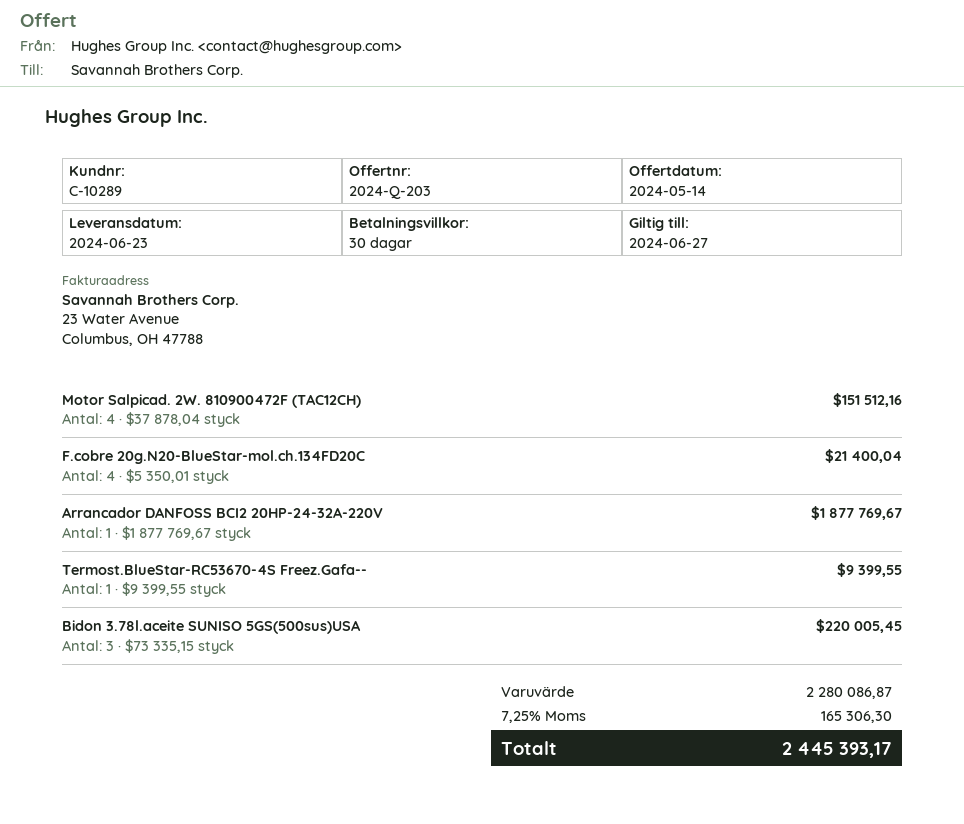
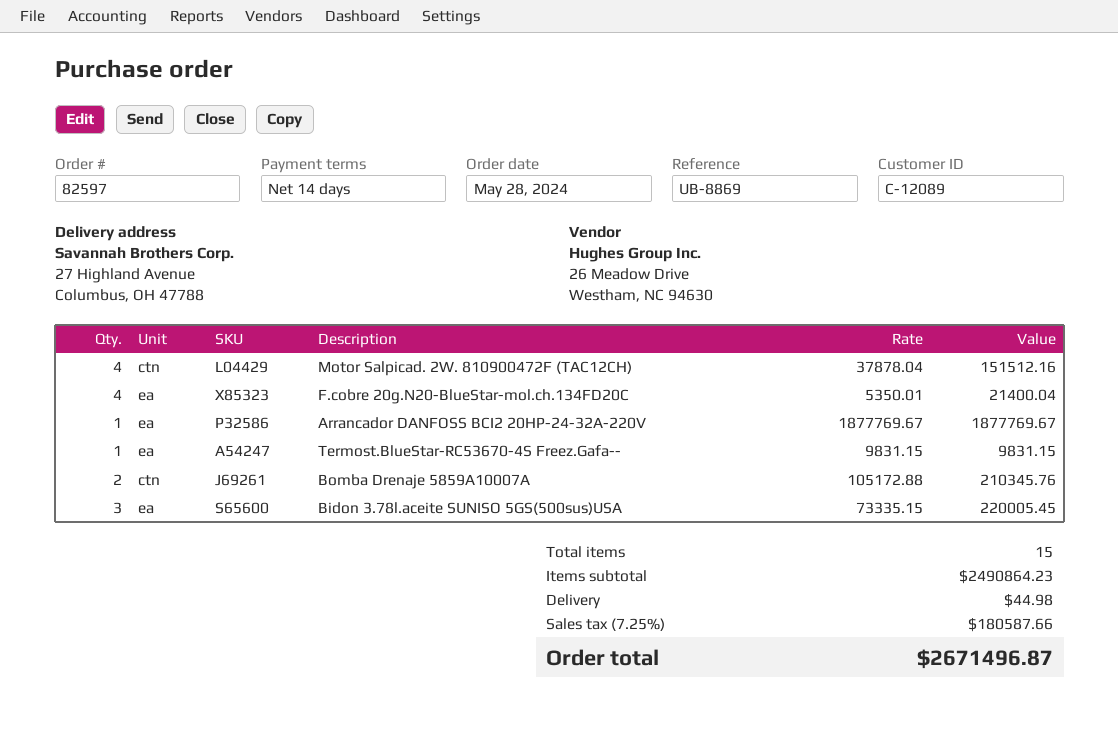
payment terms: 30 days -> 14 days
customer number: C-10289 -> C-12089
Termost.BlueStar-RC53670-4S Freez.Gafa--: 1 x 9399.55 = 9399.55 -> 1 x 9831.15 = 9831.15
Bomba Drenaje 5859A10007A: none -> 2 x 105172.88 = 210345.76
subtotal: 2280086.87 -> 2490864.23
shipping: none -> 44.98
tax: 7.25% = 165306.30 -> 7.25% = 180587.66
total: 2445393.17 -> 2671496.87

